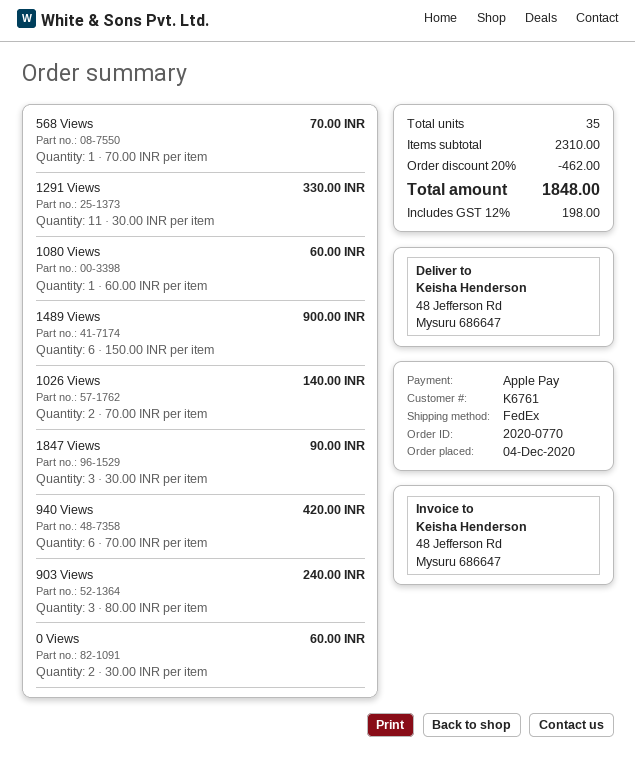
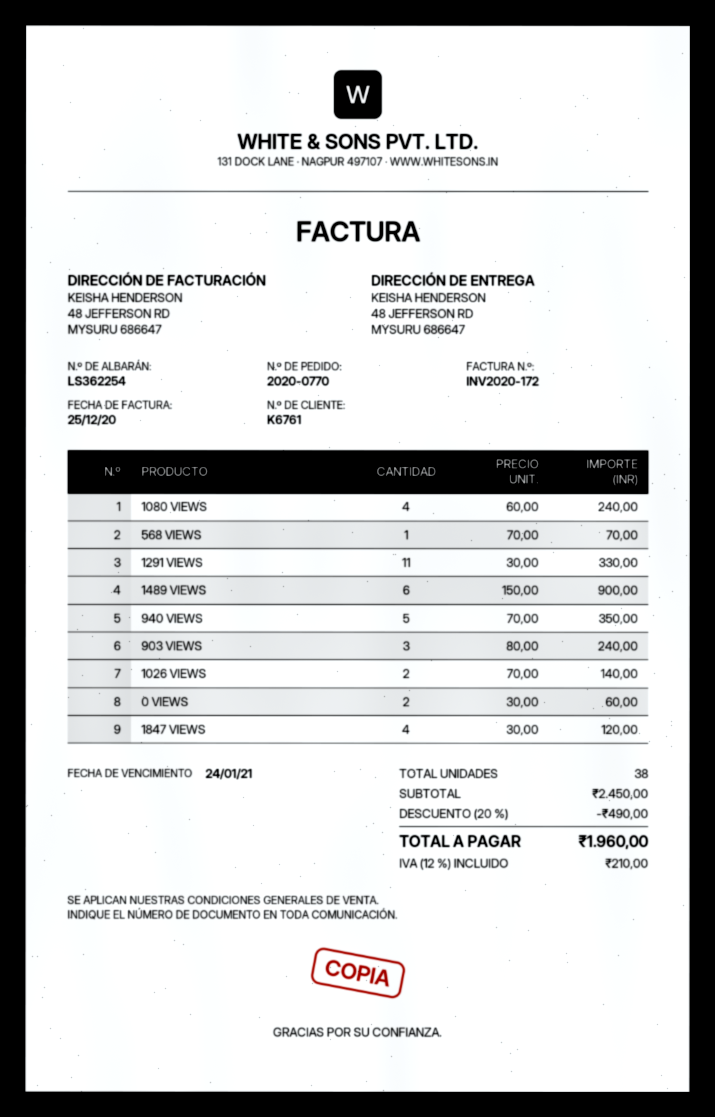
1080 Views: 1 x 60.00 = 60.00 -> 4 x 60.00 = 240.00
1847 Views: 3 x 30.00 = 90.00 -> 4 x 30.00 = 120.00
940 Views: 6 x 70.00 = 420.00 -> 5 x 70.00 = 350.00
total quantity: 35 -> 38
subtotal: 2310.00 -> 2450.00
discount: 20% = 462.00 -> 20% = 490.00
tax: 12% = 198.00 -> 12% = 210.00
total: 1848.00 -> 1960.00

